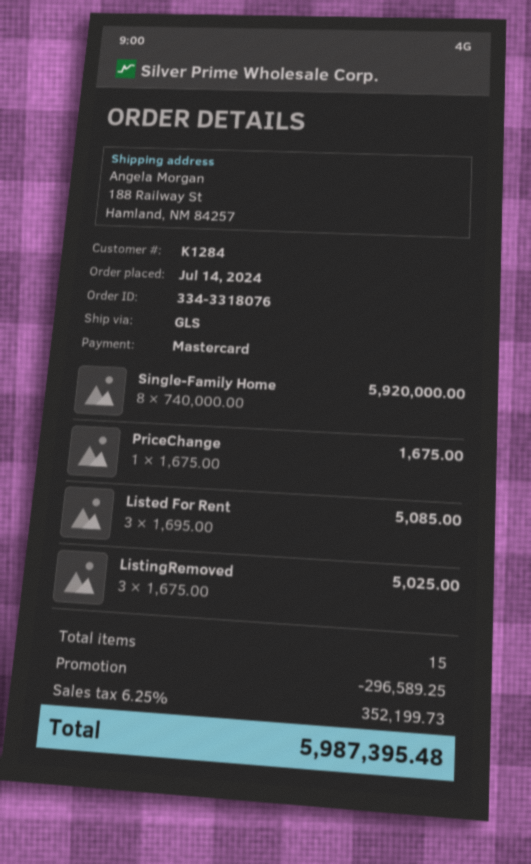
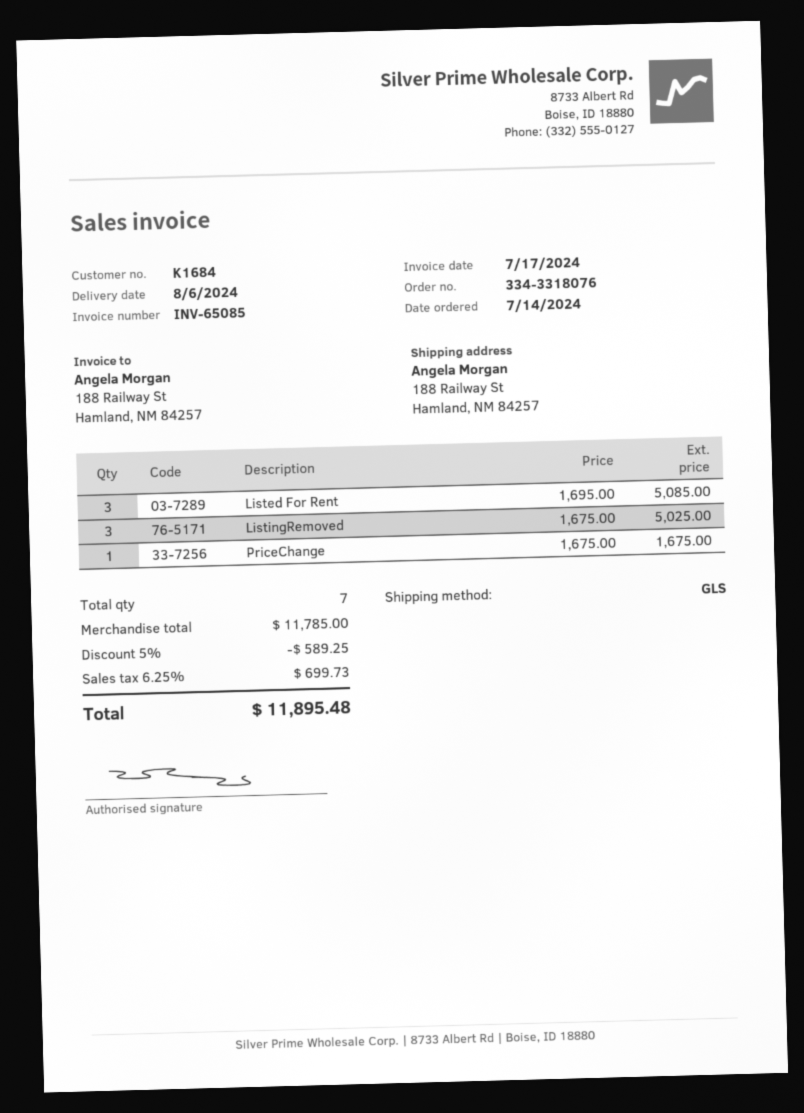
customer number: K1284 -> K1684
Single-Family Home: 8 x 740000.00 = 5920000.00 -> none
total quantity: 15 -> 7
discount: 296589.25 -> 589.25
tax: 6.25% = 352199.73 -> 6.25% = 699.73
total: 5987395.48 -> 11895.48

